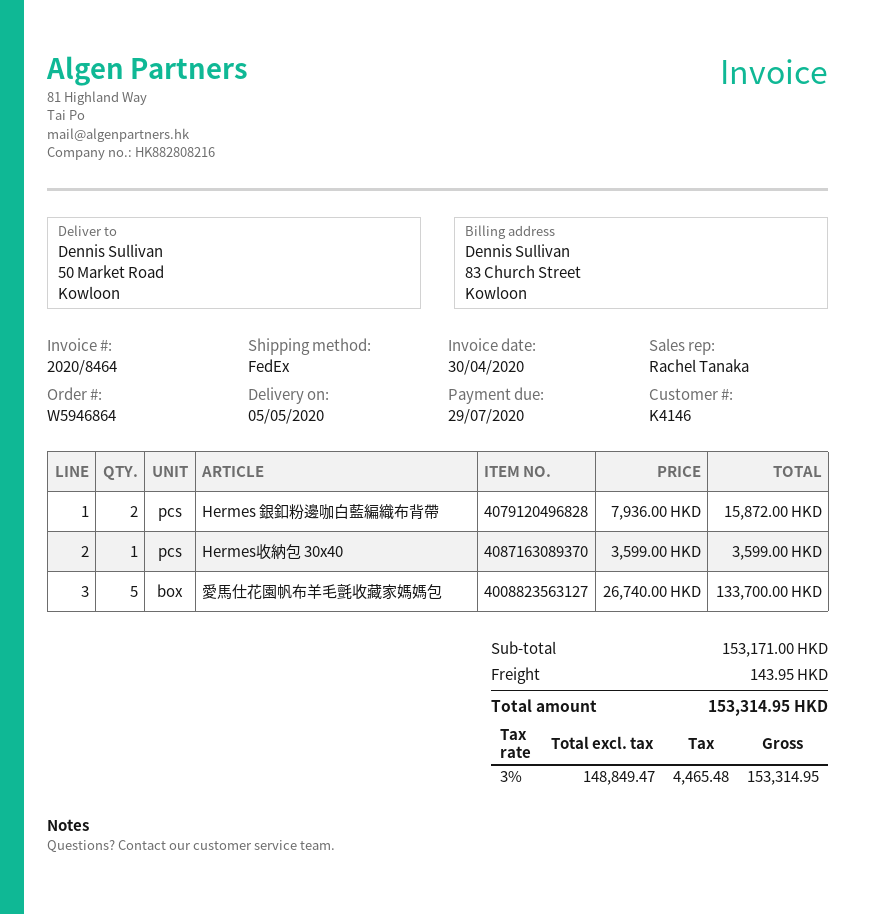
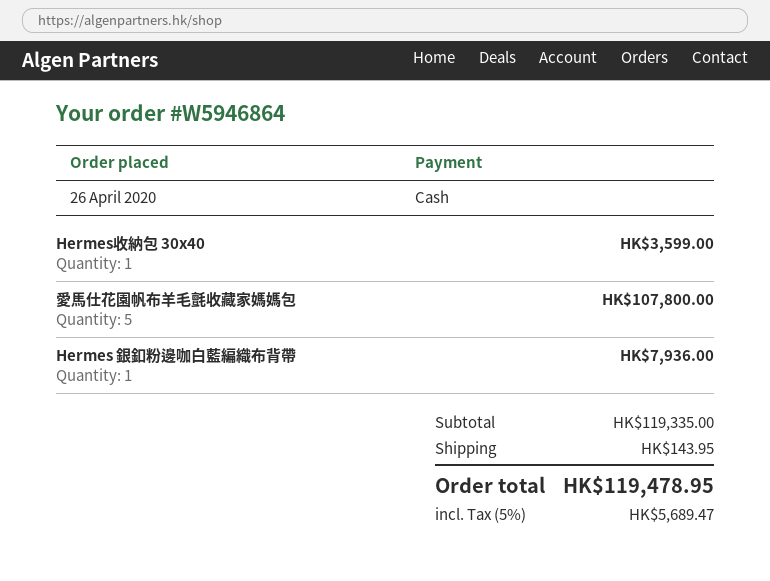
Hermes 銀釦粉邊咖白藍編織布背帶: 2 for 15872.00 -> 1 for 7936.00
愛馬仕花園帆布羊毛氈收藏家媽媽包: 5 for 133700.00 -> 5 for 107800.00
subtotal: 153171.00 -> 119335.00
tax: 3% = 4465.48 -> 5% = 5689.47
total: 153314.95 -> 119478.95

